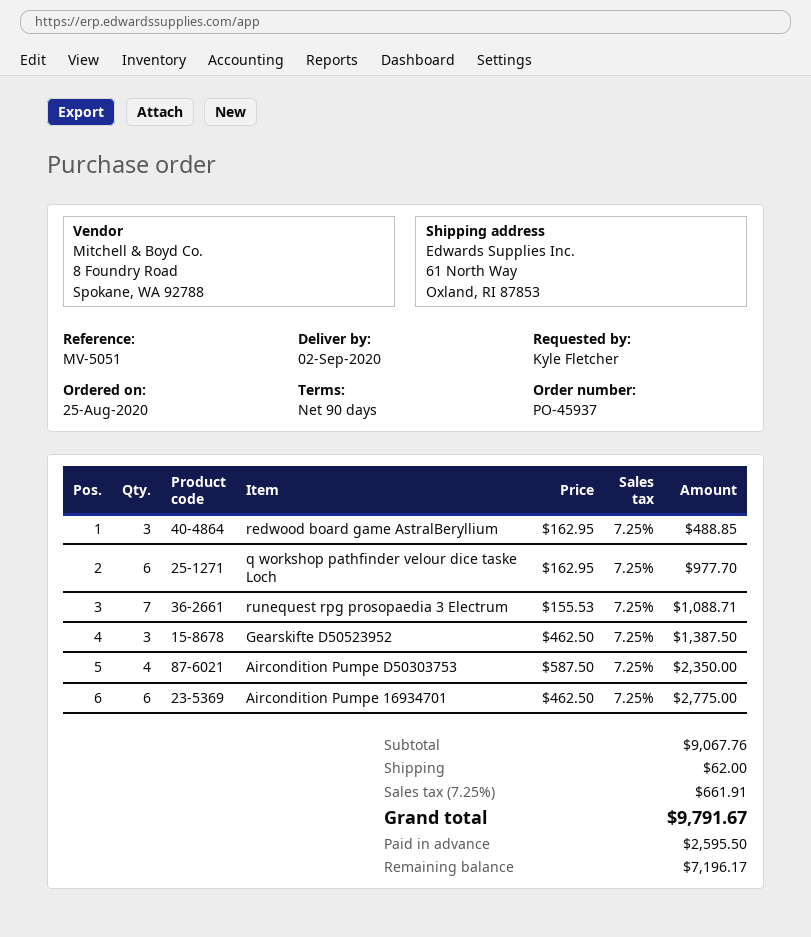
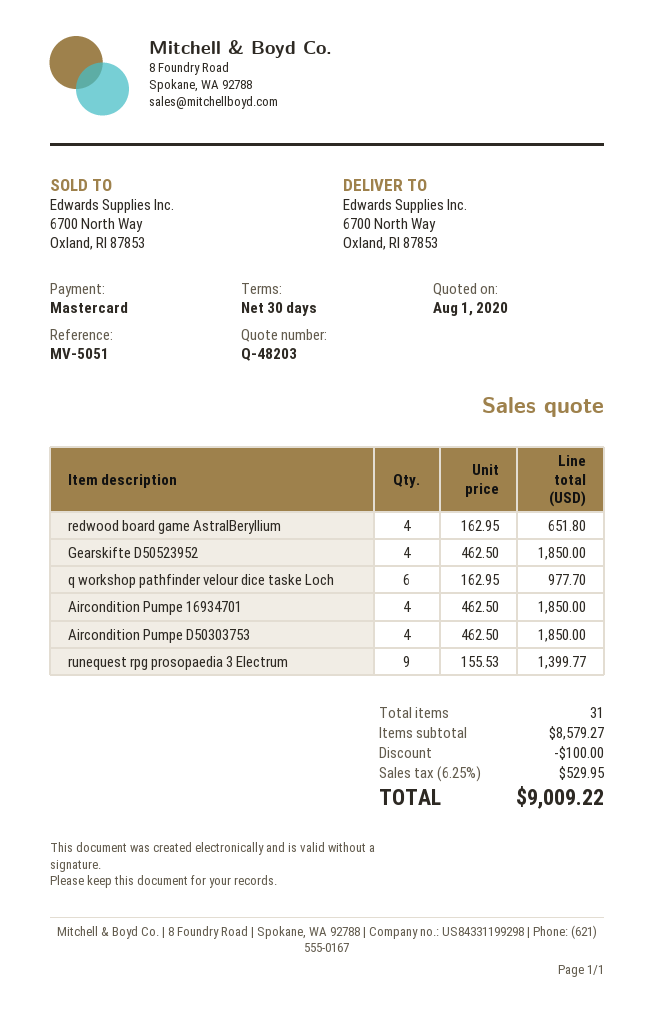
payment terms: 90 days -> 30 days
ship to: 61 North Way, Oxland, RI 87853 -> 6700 North Way, Oxland, RI 87853
redwood board game AstralBeryllium: 3 x 162.95 = 488.85 -> 4 x 162.95 = 651.80
runequest rpg prosopaedia 3 Electrum: 7 x 155.53 = 1088.71 -> 9 x 155.53 = 1399.77
Gearskifte D50523952: 3 x 462.50 = 1387.50 -> 4 x 462.50 = 1850.00
Aircondition Pumpe D50303753: 4 x 587.50 = 2350.00 -> 4 x 462.50 = 1850.00
Aircondition Pumpe 16934701: 6 x 462.50 = 2775.00 -> 4 x 462.50 = 1850.00
subtotal: 9067.76 -> 8579.27
discount: none -> 100.00
shipping: 62.00 -> none
tax: 7.25% = 661.91 -> 6.25% = 529.95
total: 9791.67 -> 9009.22

